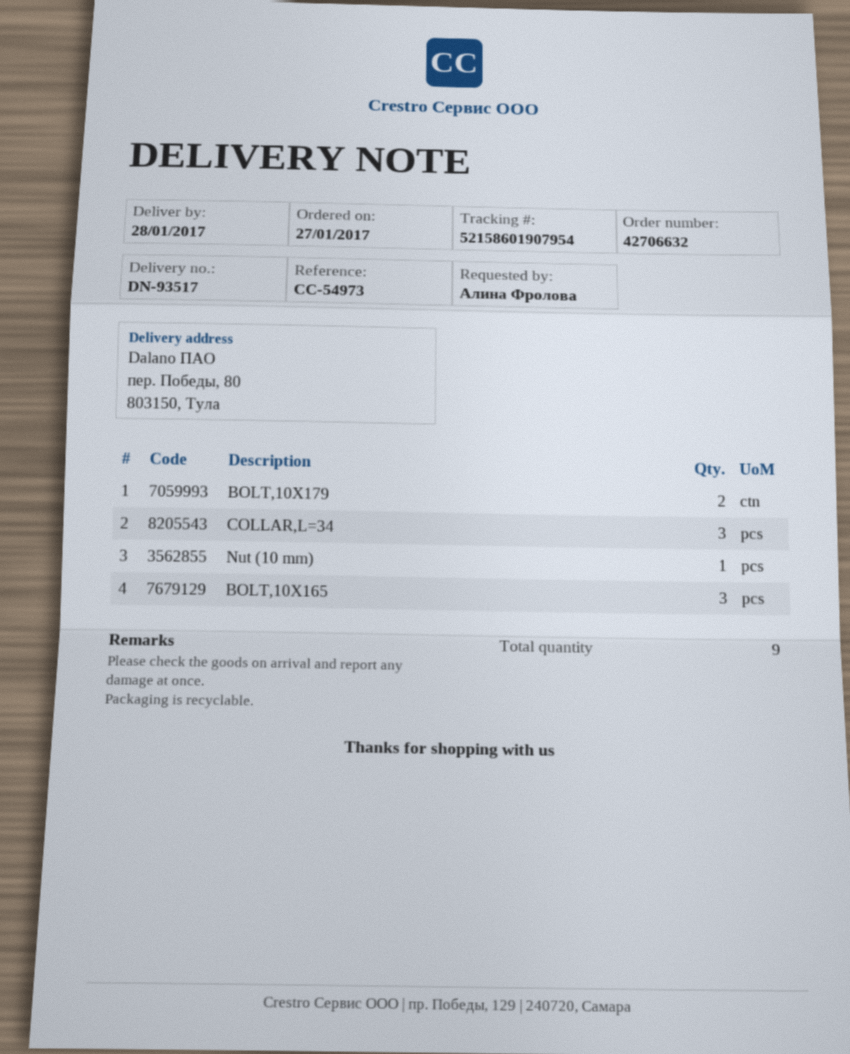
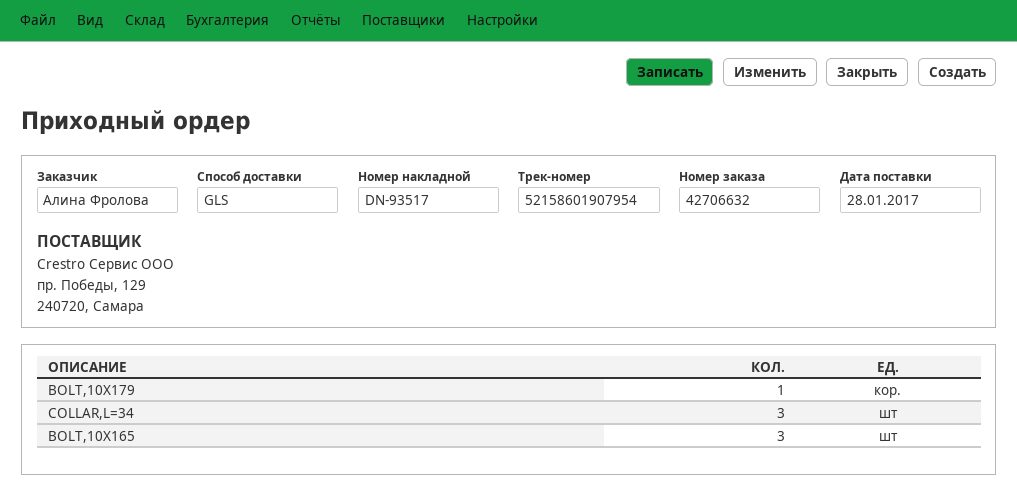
BOLT,10X179: 2 -> 1
Nut (10 mm): 1 -> none

